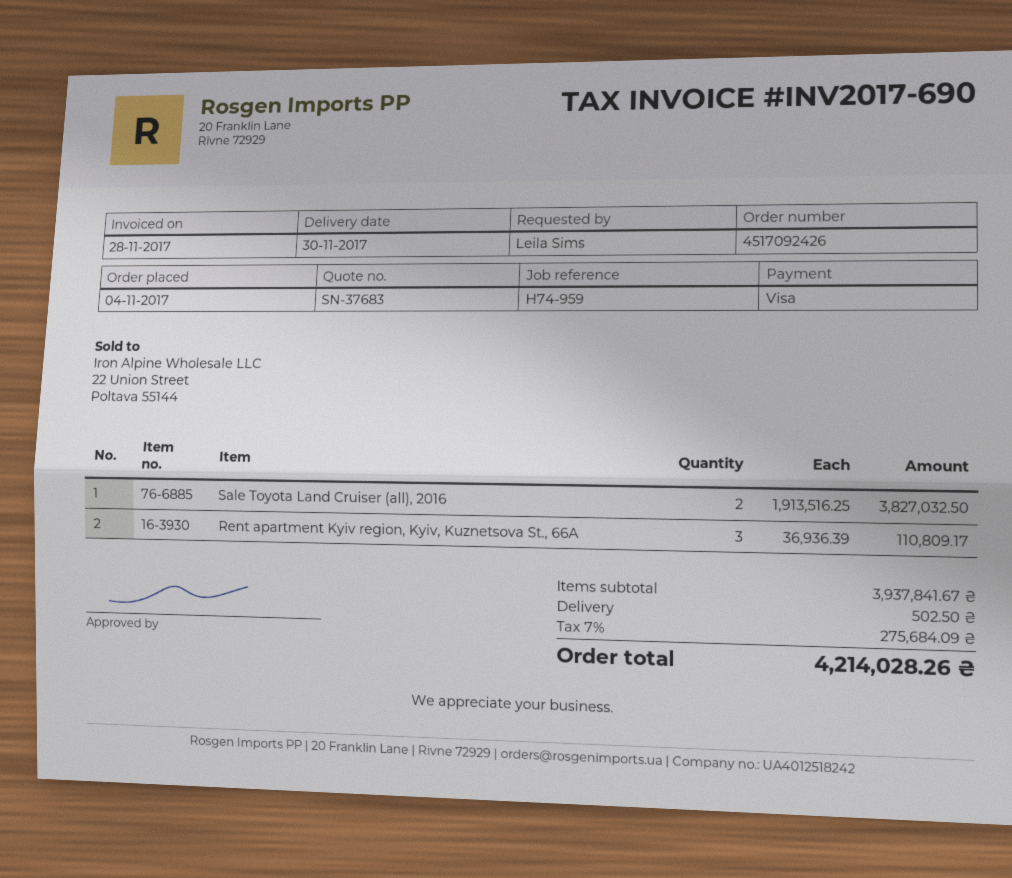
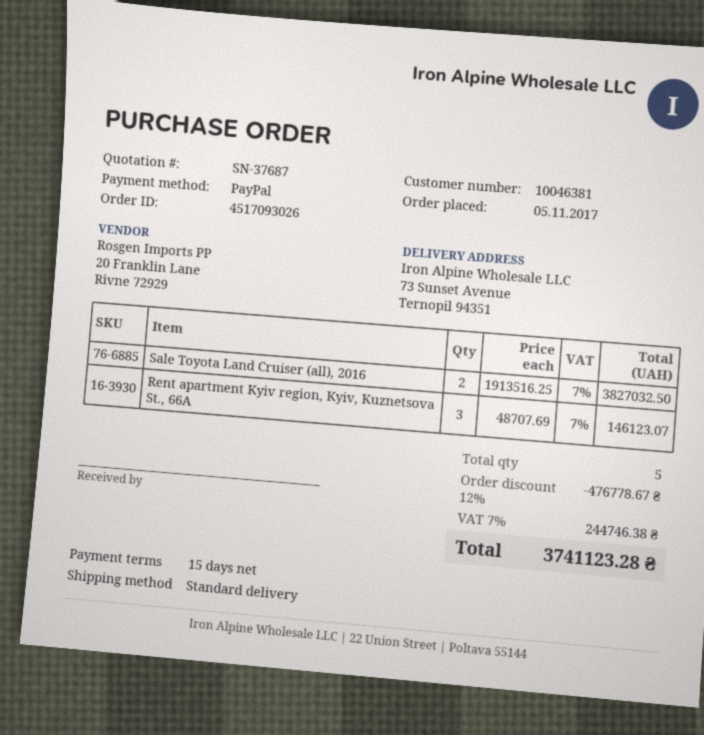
quote number: SN-37683 -> SN-37687
order number: 4517092426 -> 4517093026
order date: 2017-11-04 -> 2017-11-05
payment method: Visa -> PayPal
Rent apartment Kyiv region, Kyiv, Kuznetsova St., 66A: 3 x 36936.39 = 110809.17 -> 3 x 48707.69 = 146123.07
discount: none -> 12% = 476778.67
shipping: 502.50 -> none
tax: 7% = 275684.09 -> 7% = 244746.38
total: 4214028.26 -> 3741123.28

